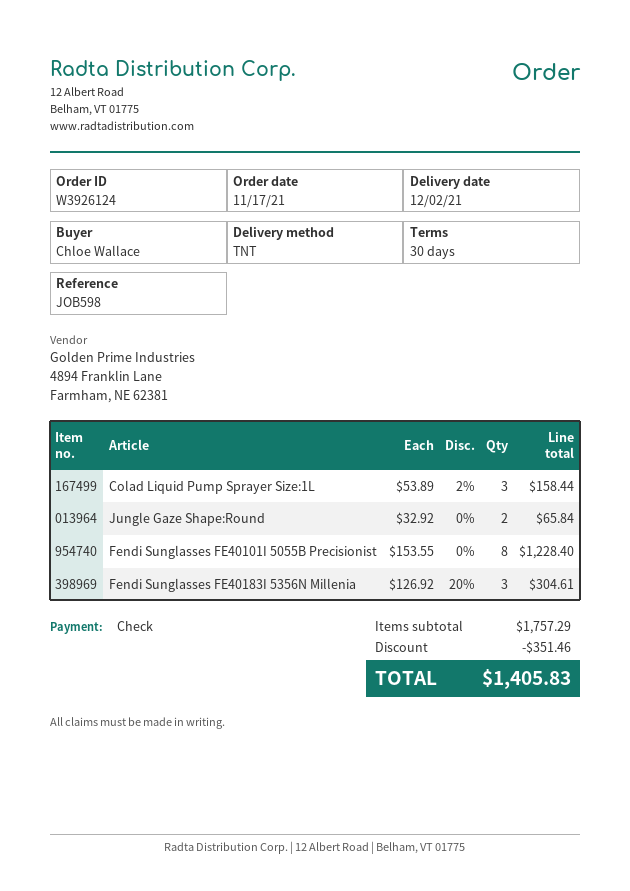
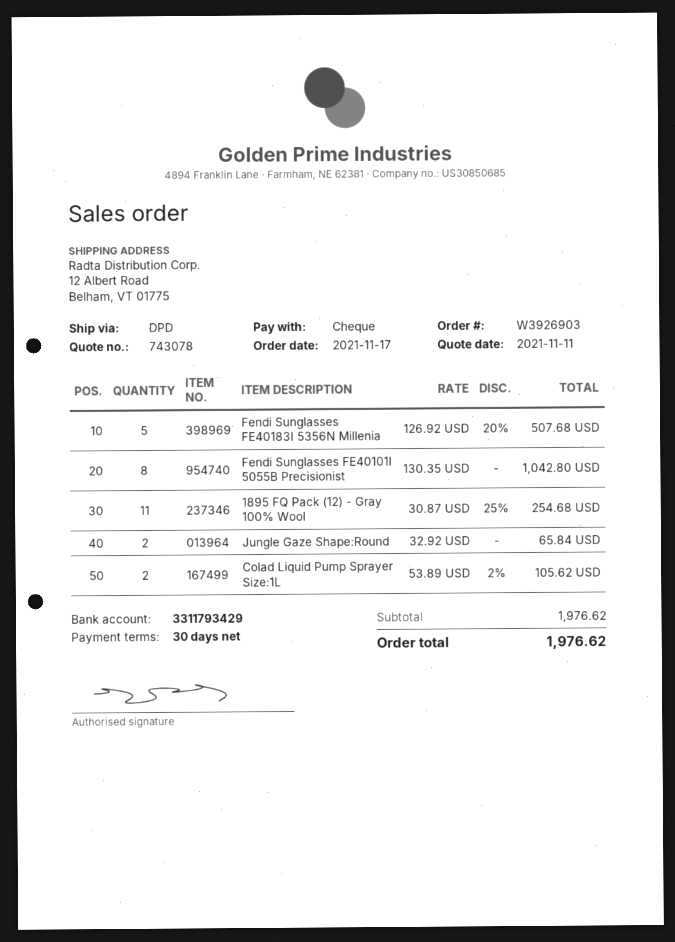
order number: W3926124 -> W3926903
shipping method: TNT -> DPD
Colad Liquid Pump Sprayer Size:1L: 3 x 53.89 - 2% = 158.44 -> 2 x 53.89 - 2% = 105.62
Fendi Sunglasses FE40101I 5055B Precisionist: 8 x 153.55 = 1228.40 -> 8 x 130.35 = 1042.80
Fendi Sunglasses FE40183I 5356N Millenia: 3 x 126.92 - 20% = 304.61 -> 5 x 126.92 - 20% = 507.68
1895 FQ Pack (12) - Gray 100% Wool: none -> 11 x 30.87 - 25% = 254.68
subtotal: 1757.29 -> 1976.62
discount: 351.46 -> none
total: 1405.83 -> 1976.62

